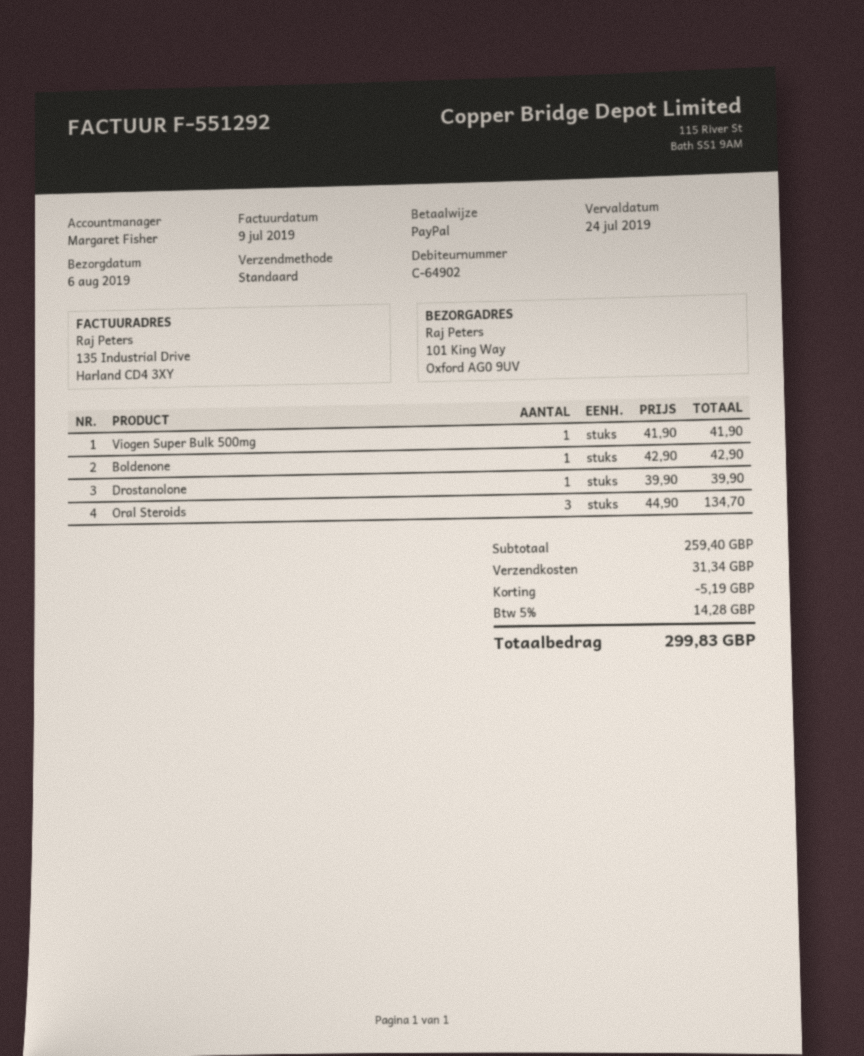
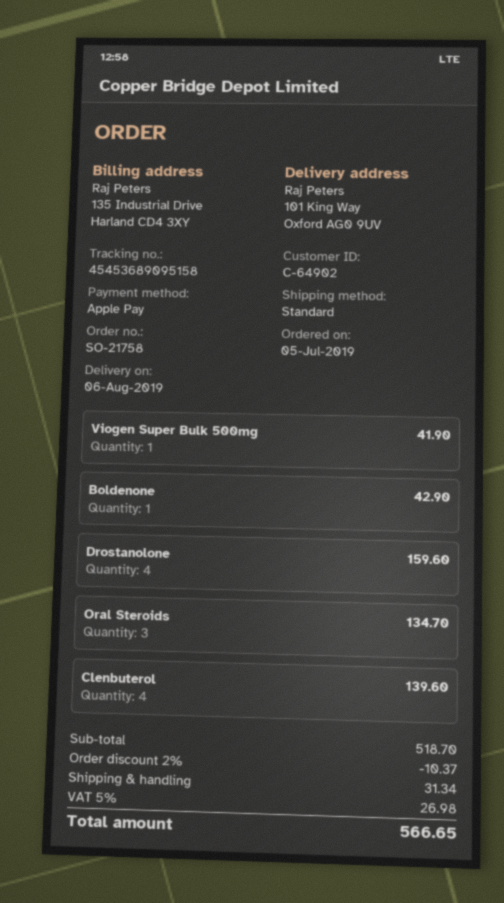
payment method: PayPal -> Apple Pay
Drostanolone: 1 for 39.90 -> 4 for 159.60
Clenbuterol: none -> 4 for 139.60
subtotal: 259.40 -> 518.70
discount: 5.19 -> 10.37
tax: 5% = 14.28 -> 5% = 26.98
total: 299.83 -> 566.65

